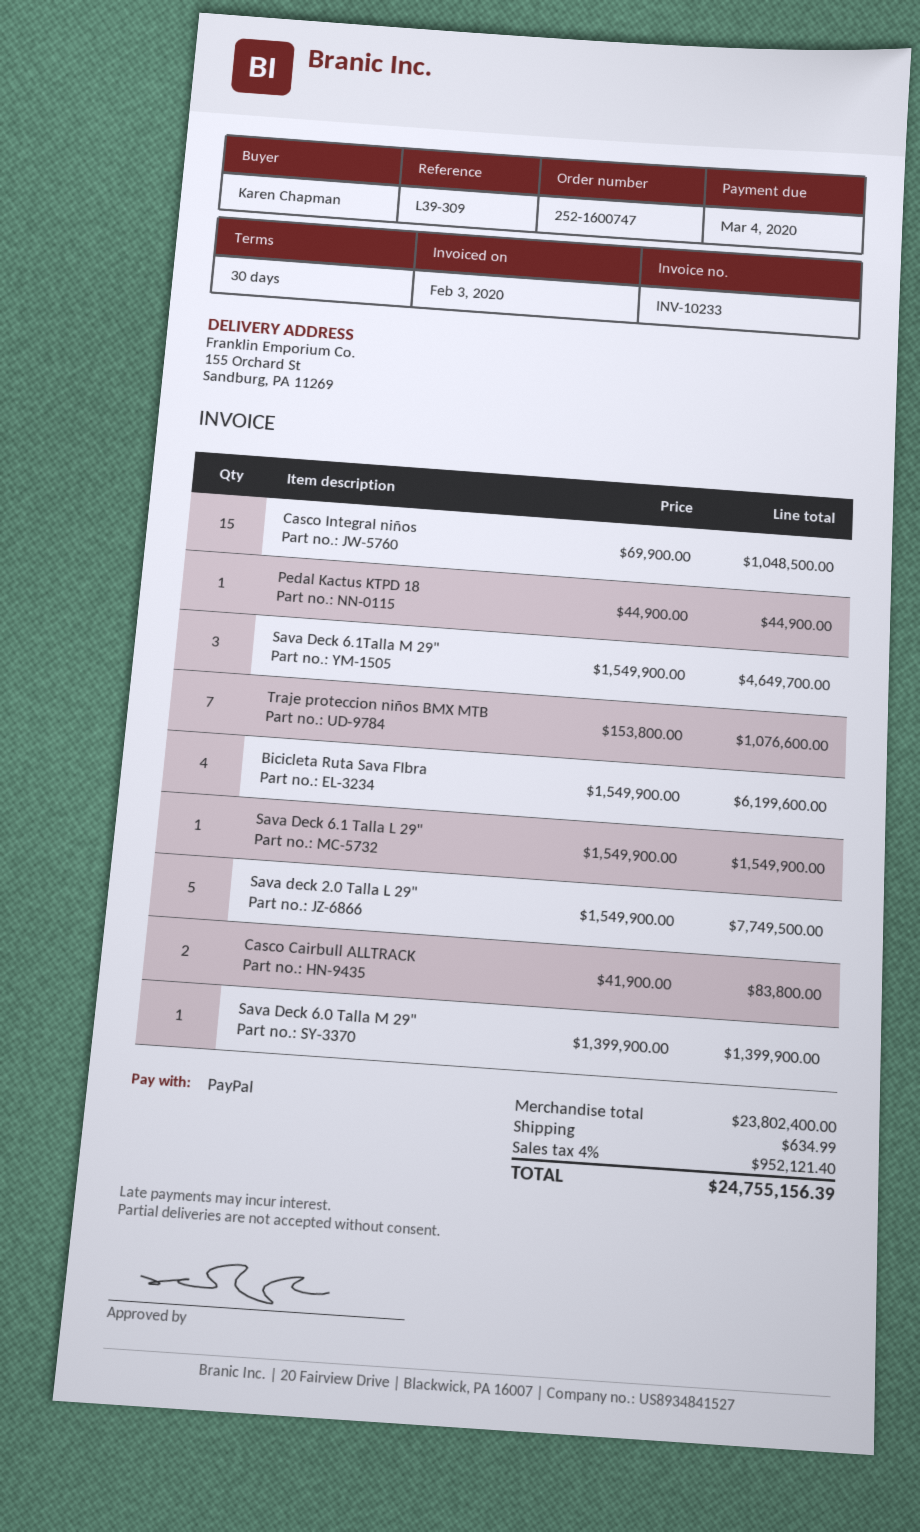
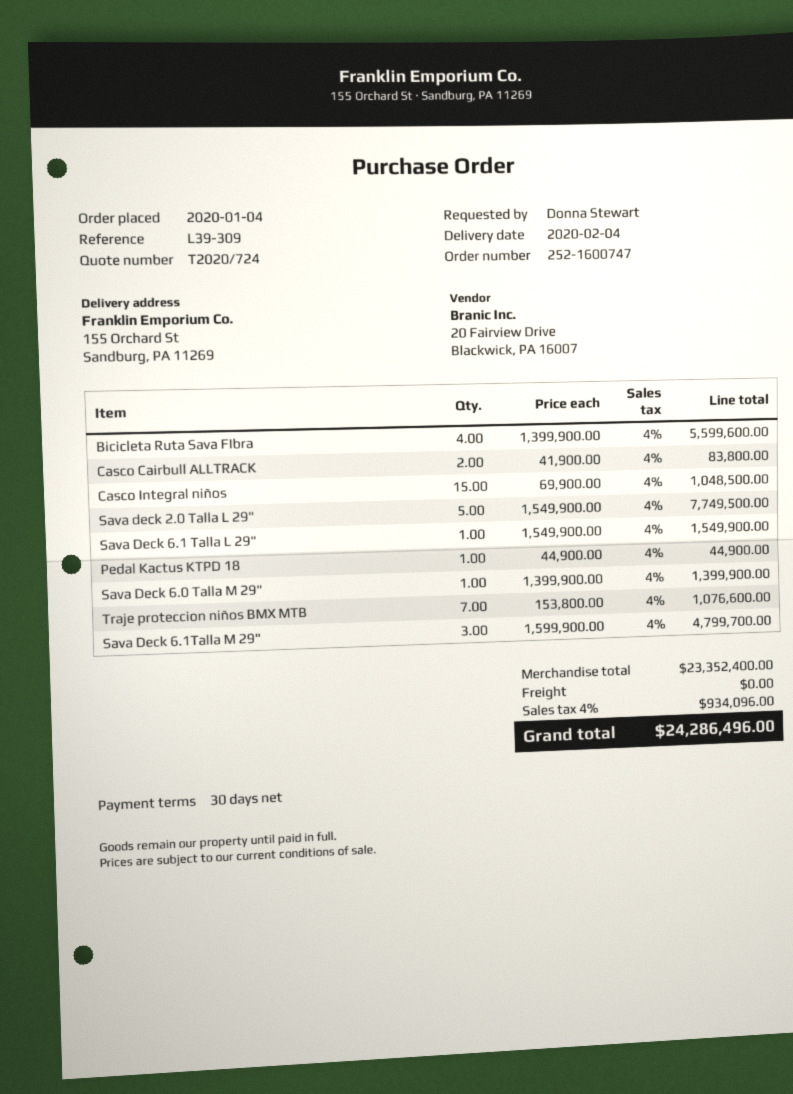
ordered by: Karen Chapman -> Donna Stewart
Sava Deck 6.1Talla M 29": 3 x 1549900.00 = 4649700.00 -> 3 x 1599900.00 = 4799700.00
Bicicleta Ruta Sava FIbra: 4 x 1549900.00 = 6199600.00 -> 4 x 1399900.00 = 5599600.00
subtotal: 23802400.00 -> 23352400.00
shipping: 634.99 -> 0.00
tax: 4% = 952121.40 -> 4% = 934096.00
total: 24755156.39 -> 24286496.00

